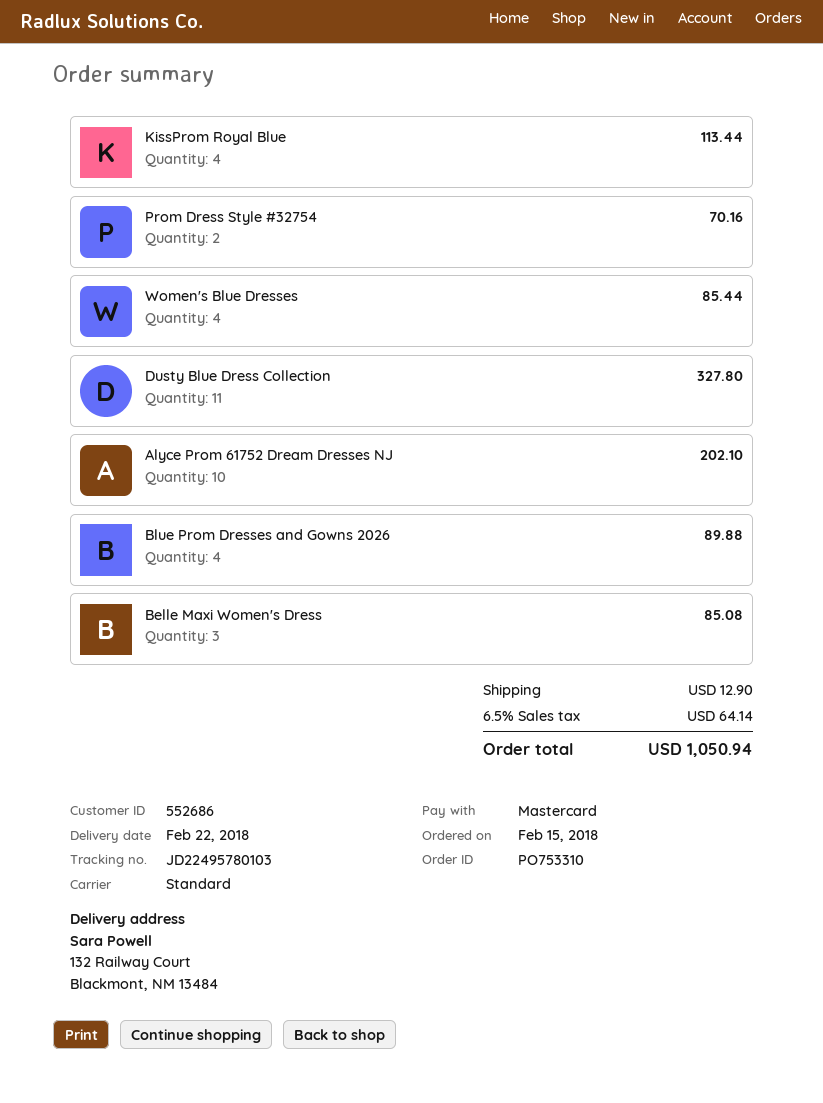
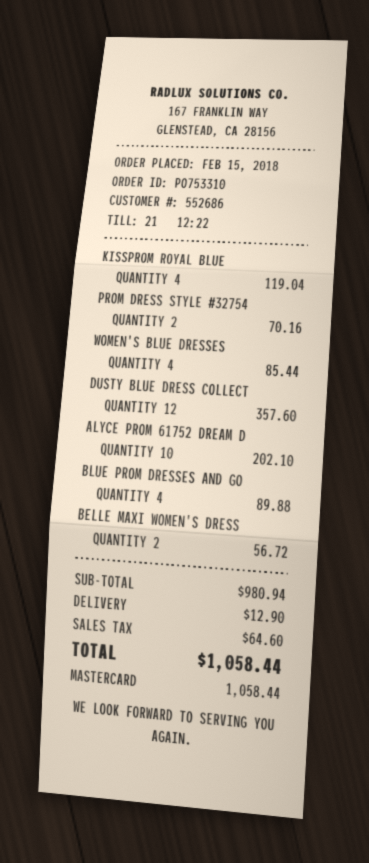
KissProm Royal Blue: 4 for 113.44 -> 4 for 119.04
Dusty Blue Dress Collection: 11 for 327.80 -> 12 for 357.60
Belle Maxi Women's Dress: 3 for 85.08 -> 2 for 56.72
tax: 64.14 -> 64.60
total: 1050.94 -> 1058.44

